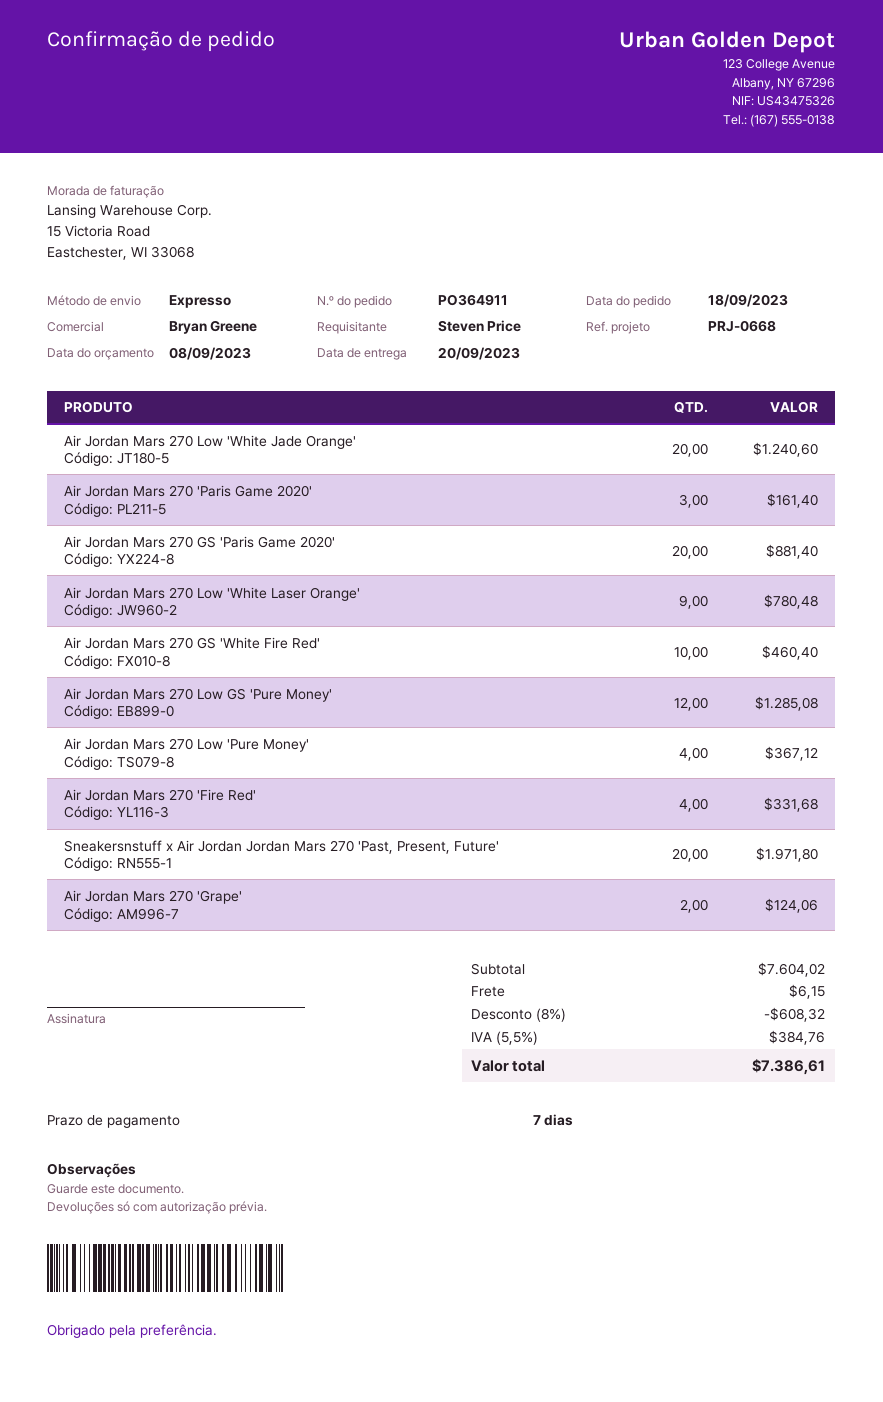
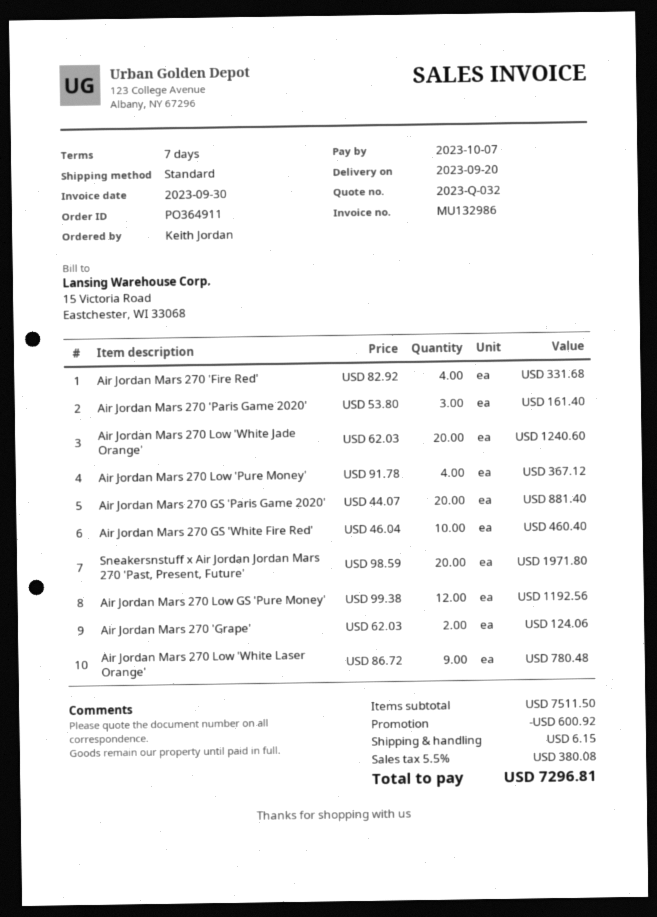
ordered by: Steven Price -> Keith Jordan
shipping method: express -> standard
Air Jordan Mars 270 Low GS 'Pure Money': 12 for 1285.08 -> 12 for 1192.56
subtotal: 7604.02 -> 7511.50
discount: 608.32 -> 600.92
tax: 5.5% = 384.76 -> 5.5% = 380.08
total: 7386.61 -> 7296.81

